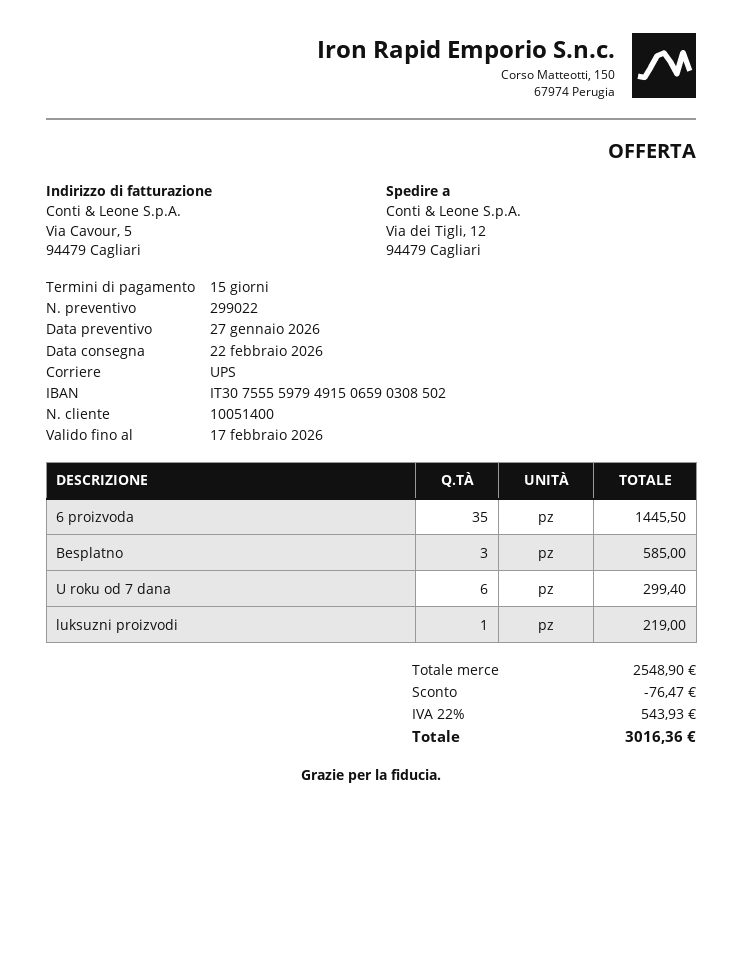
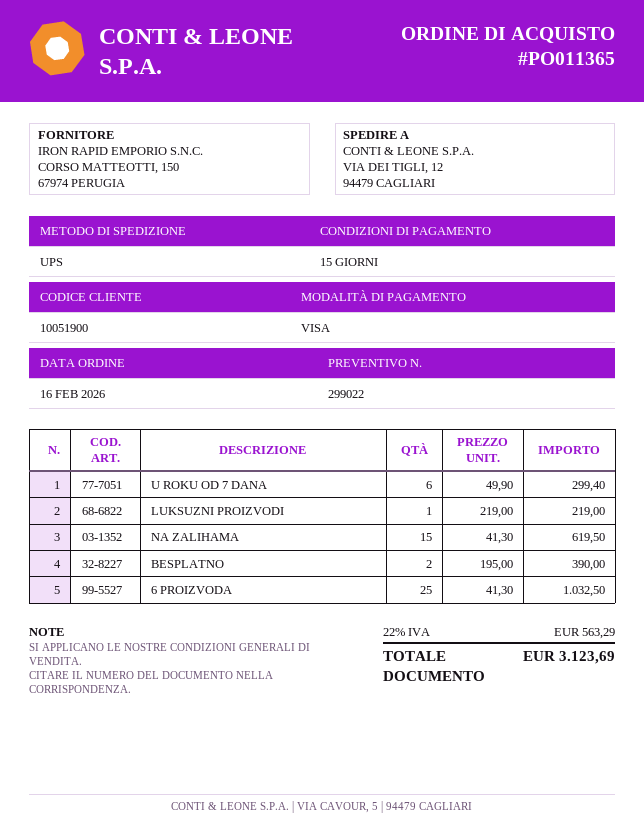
customer number: 10051400 -> 10051900
6 proizvoda: 35 for 1445.50 -> 25 for 1032.50
Besplatno: 3 for 585.00 -> 2 for 390.00
NA ZALIHAMA: none -> 15 for 619.50
discount: 76.47 -> none
tax: 22% = 543.93 -> 22% = 563.29
total: 3016.36 -> 3123.69

